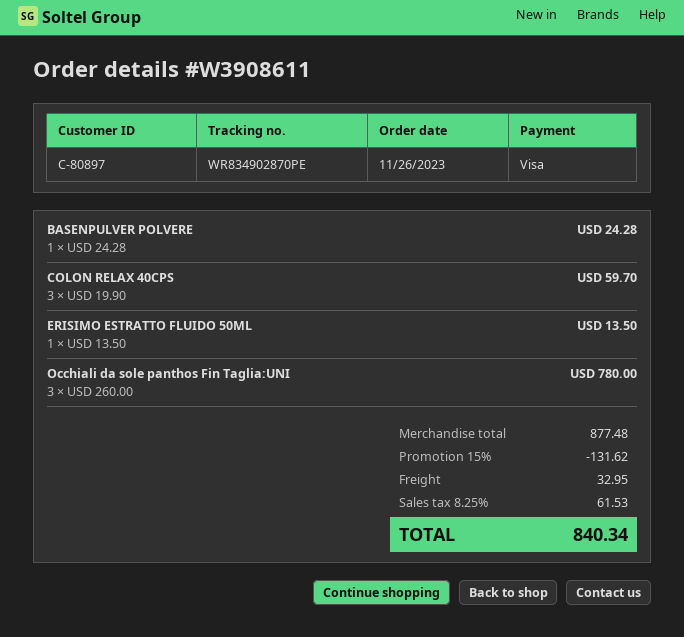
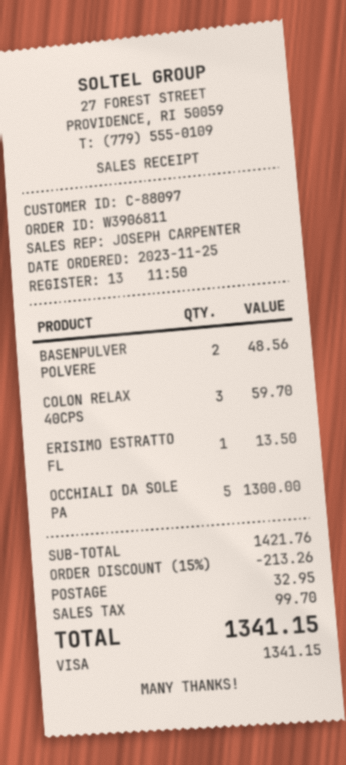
order number: W3908611 -> W3906811
order date: 2023-11-26 -> 2023-11-25
customer number: C-80897 -> C-88097
BASENPULVER POLVERE: 1 for 24.28 -> 2 for 48.56
Occhiali da sole panthos Fin Taglia:UNI: 3 for 780.00 -> 5 for 1300.00
subtotal: 877.48 -> 1421.76
discount: 15% = 131.62 -> 15% = 213.26
tax: 61.53 -> 99.70
total: 840.34 -> 1341.15

